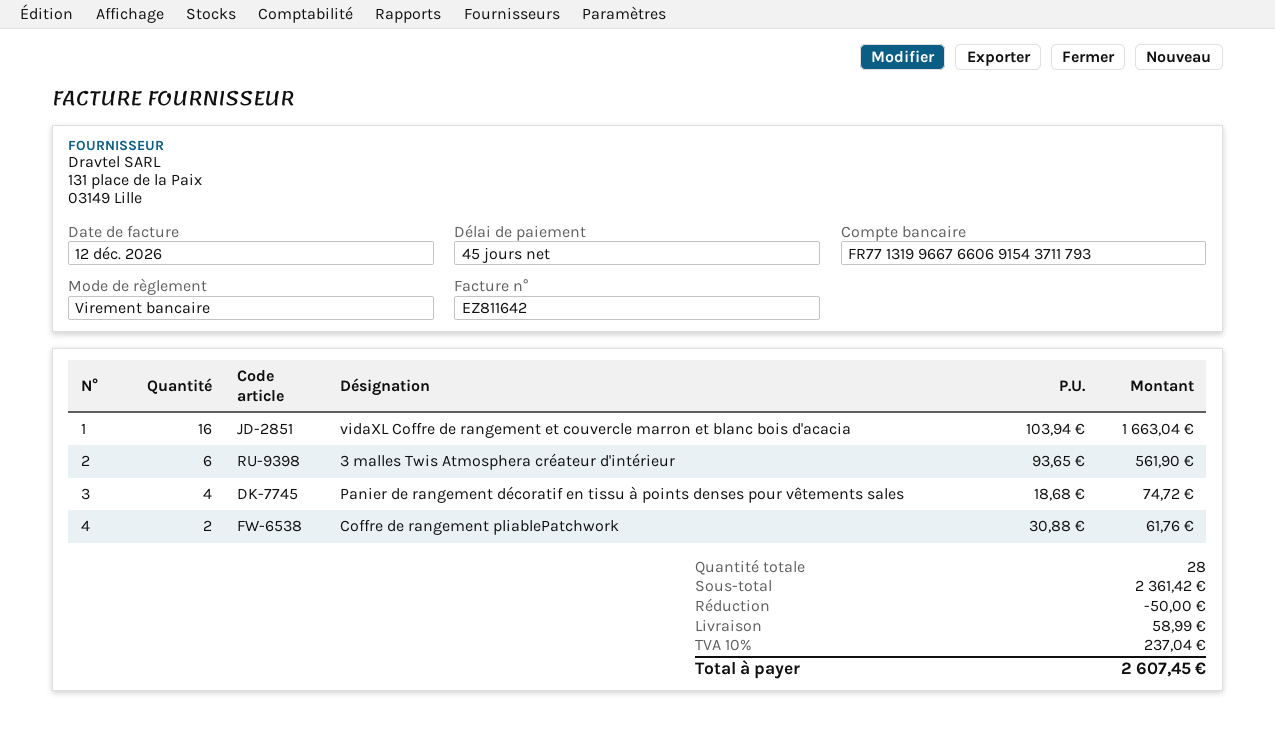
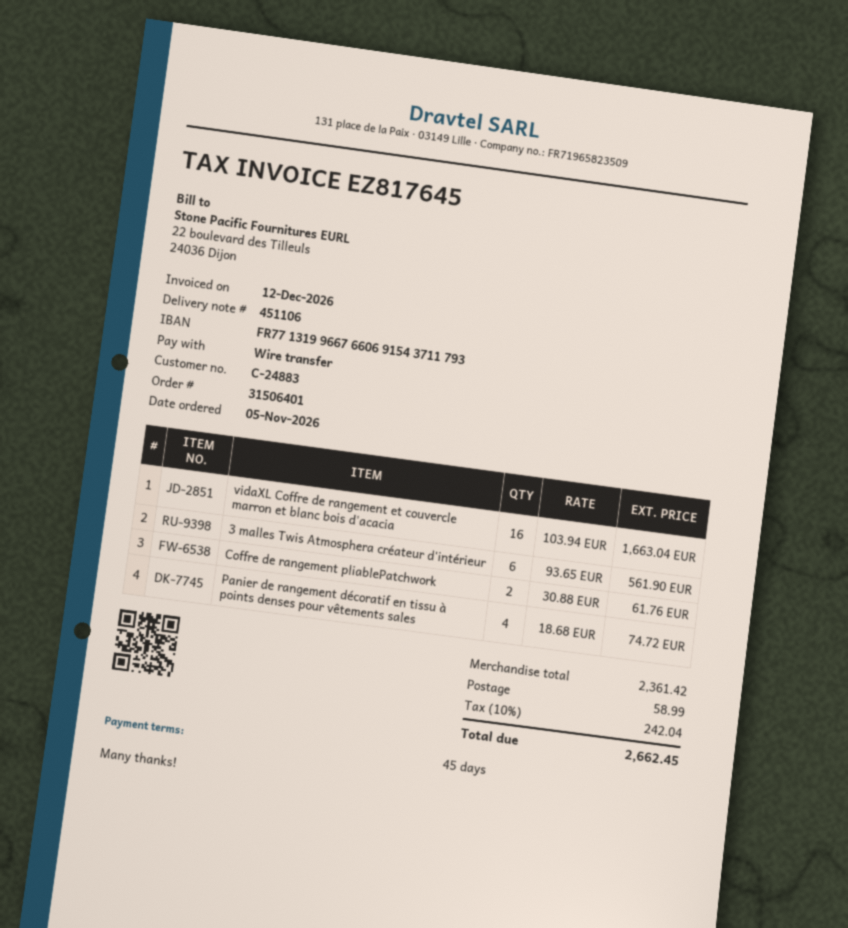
invoice number: EZ811642 -> EZ817645
discount: 50.00 -> none
tax: 10% = 237.04 -> 10% = 242.04
total: 2607.45 -> 2662.45

